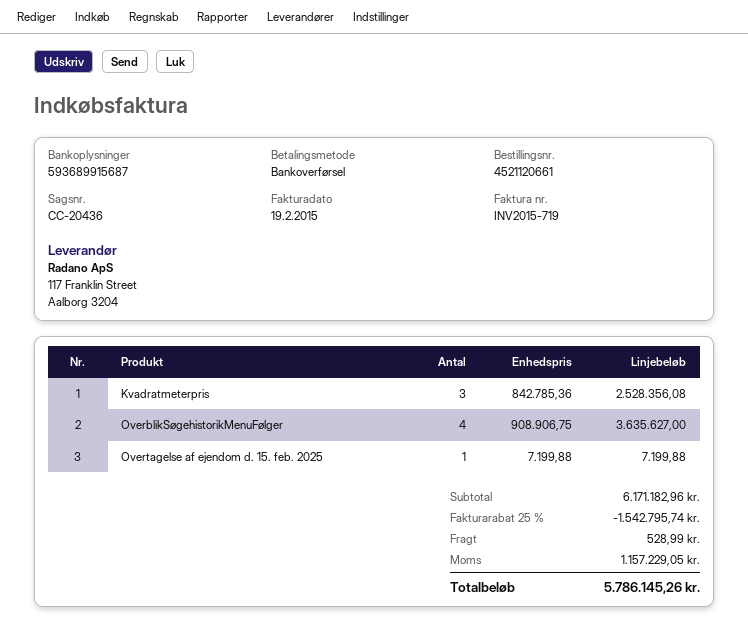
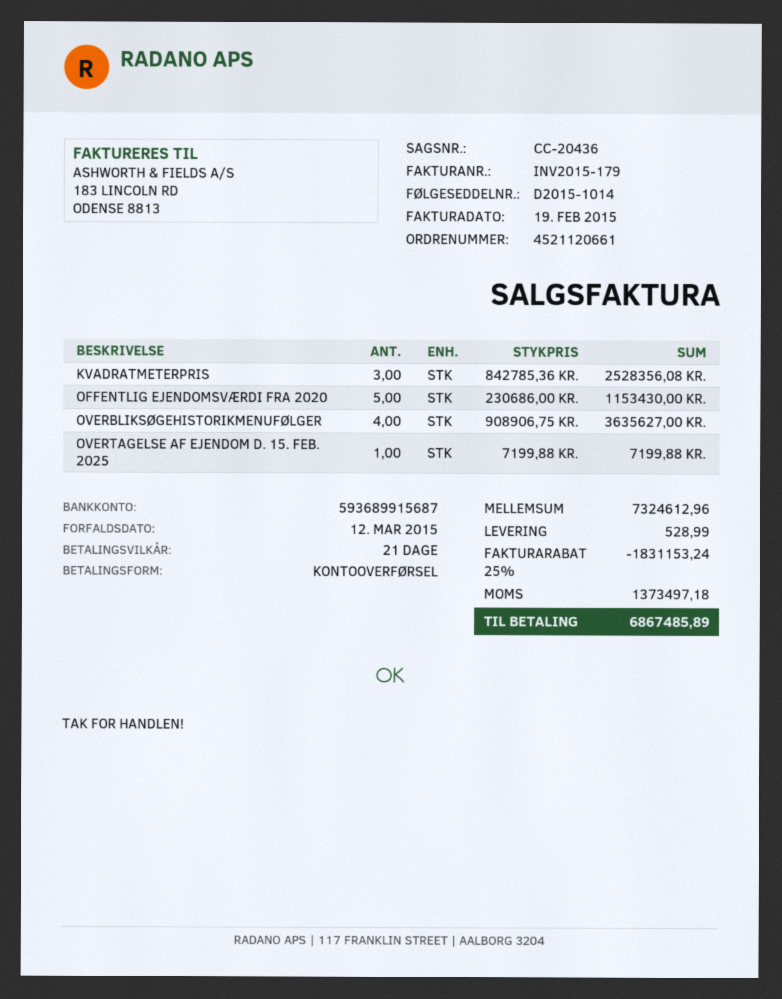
invoice number: INV2015-719 -> INV2015-179
OFFENTLIG EJENDOMSVÆRDI FRA 2020: none -> 5 x 230686.00 = 1153430.00
subtotal: 6171182.96 -> 7324612.96
discount: 25% = 1542795.74 -> 25% = 1831153.24
tax: 1157229.05 -> 1373497.18
total: 5786145.26 -> 6867485.89

